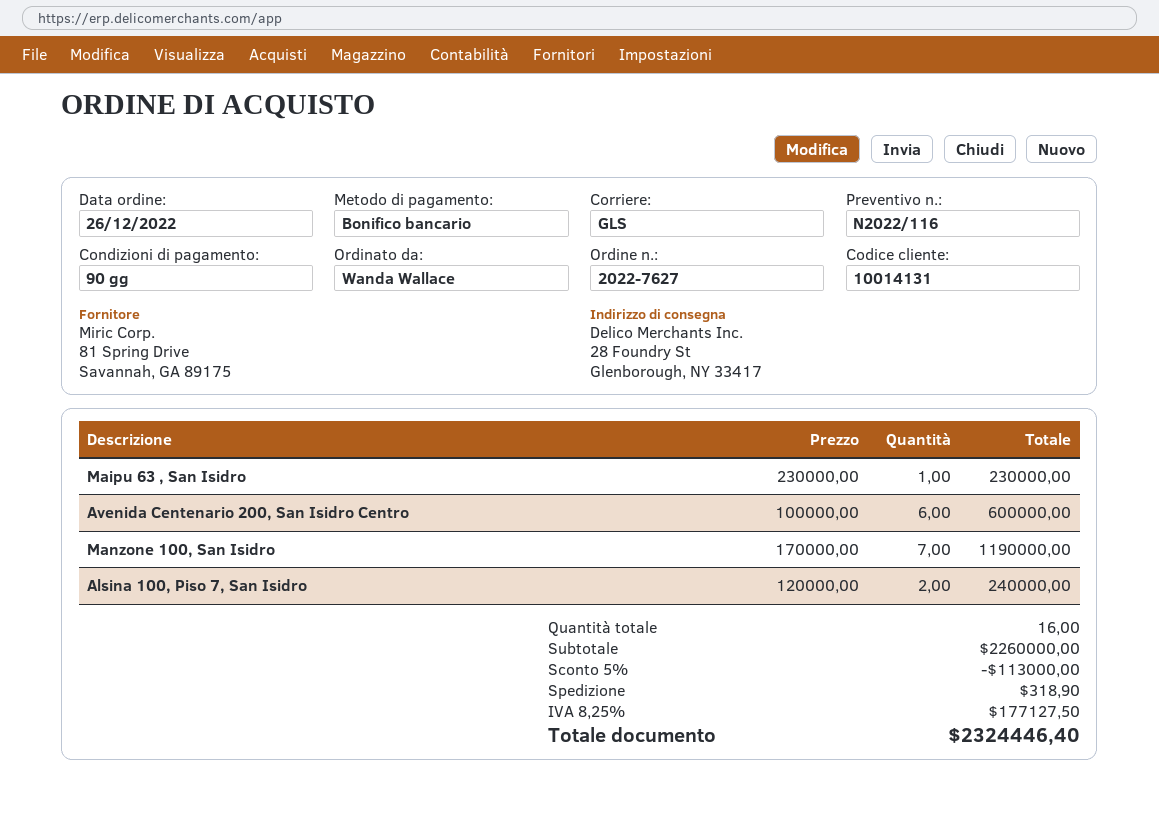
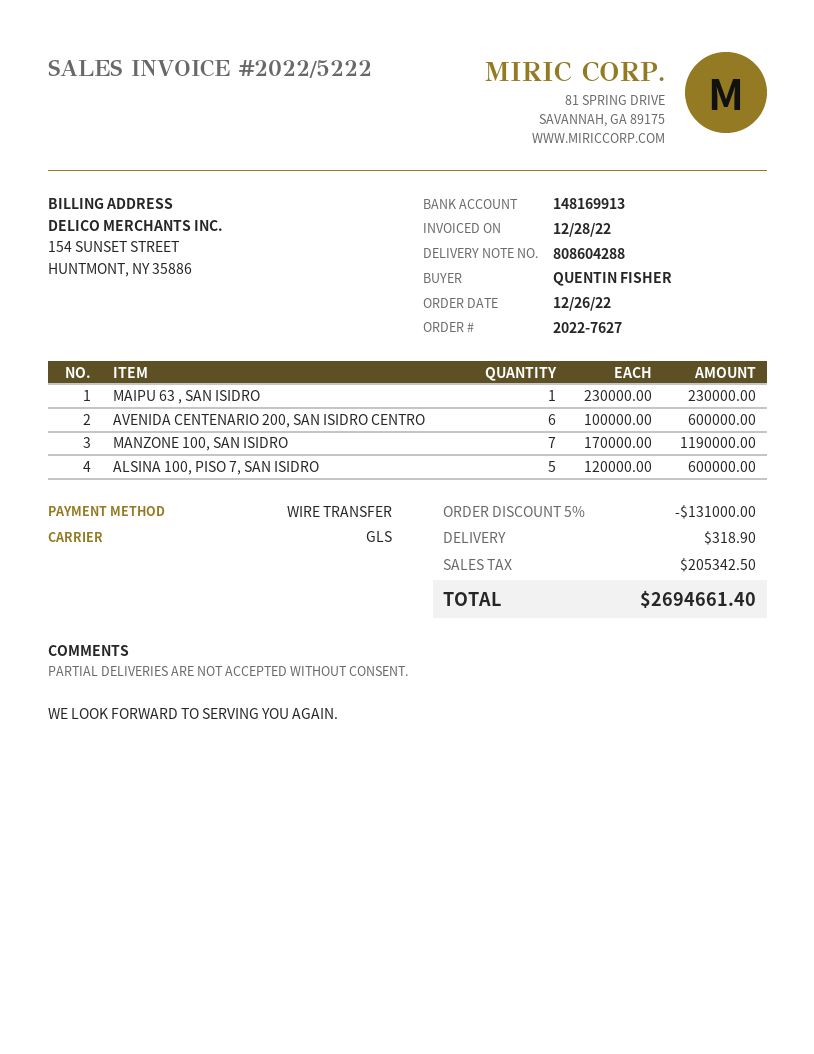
ordered by: Wanda Wallace -> QUENTIN FISHER
Alsina 100, Piso 7, San Isidro: 2 x 120000.00 = 240000.00 -> 5 x 120000.00 = 600000.00
discount: 5% = 113000.00 -> 5% = 131000.00
tax: 177127.50 -> 205342.50
total: 2324446.40 -> 2694661.40

